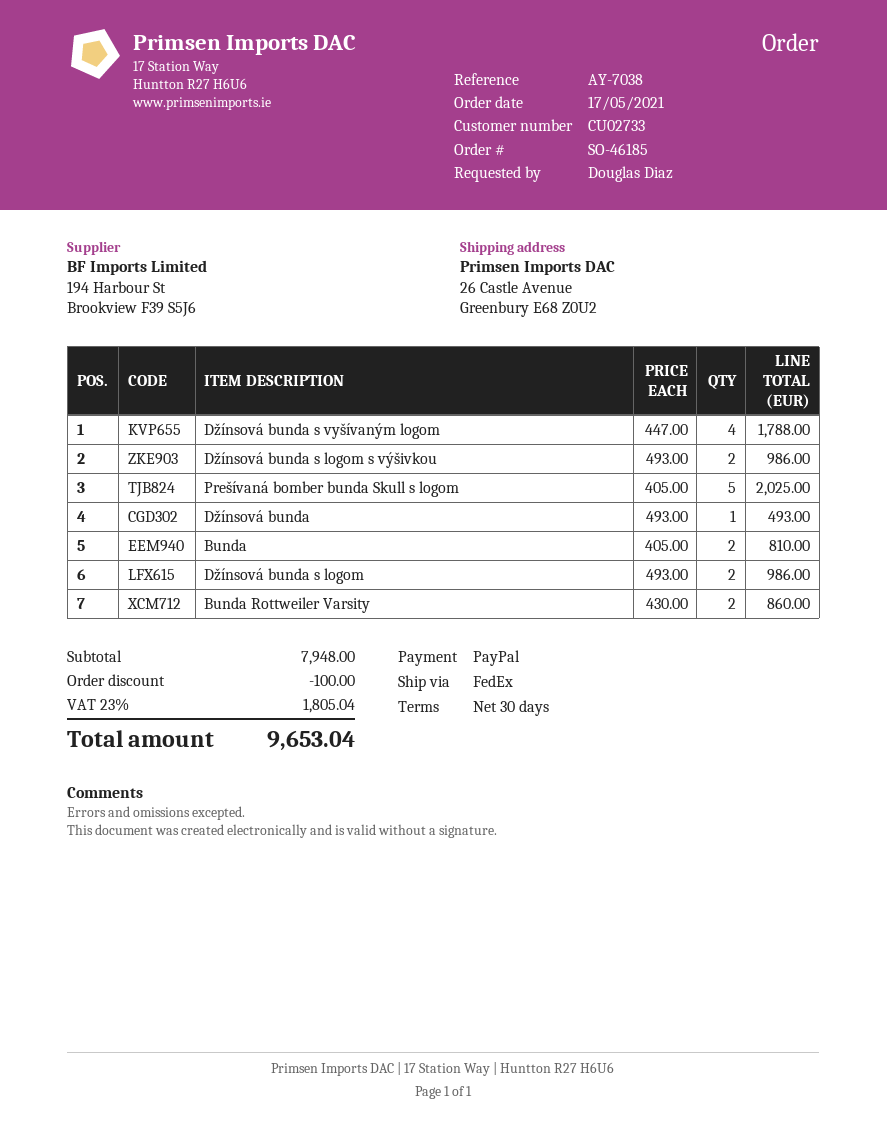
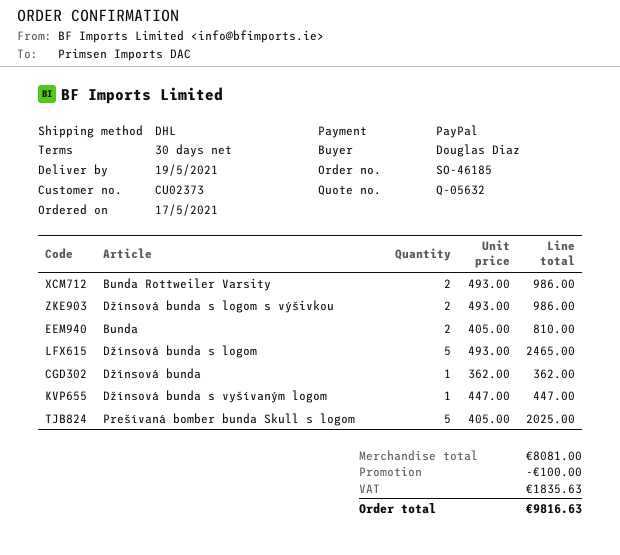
customer number: CU02733 -> CU02373
shipping method: FedEx -> DHL
Džínsová bunda s vyšívaným logom: 4 x 447.00 = 1788.00 -> 1 x 447.00 = 447.00
Džínsová bunda: 1 x 493.00 = 493.00 -> 1 x 362.00 = 362.00
Džínsová bunda s logom: 2 x 493.00 = 986.00 -> 5 x 493.00 = 2465.00
Bunda Rottweiler Varsity: 2 x 430.00 = 860.00 -> 2 x 493.00 = 986.00
subtotal: 7948.00 -> 8081.00
tax: 1805.04 -> 1835.63
total: 9653.04 -> 9816.63

